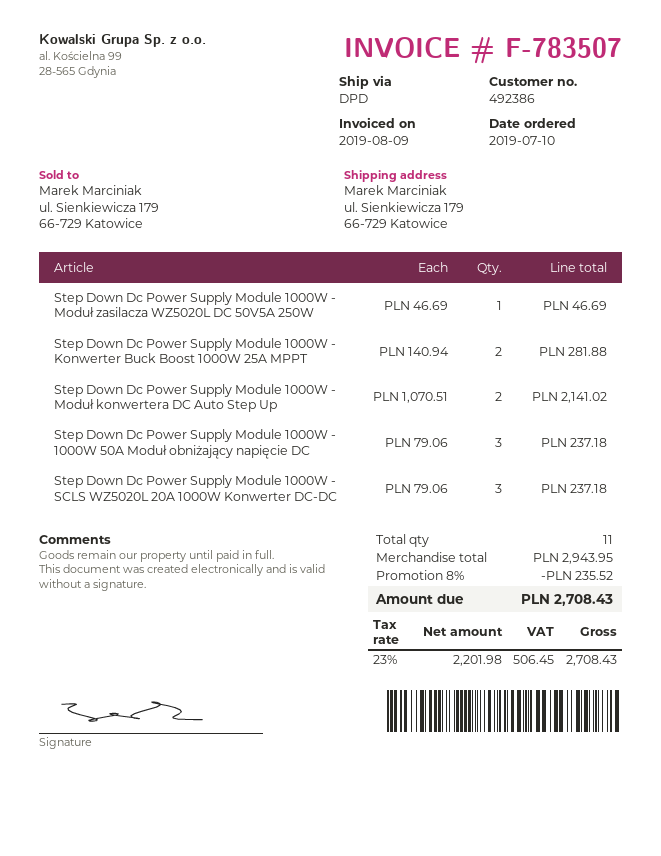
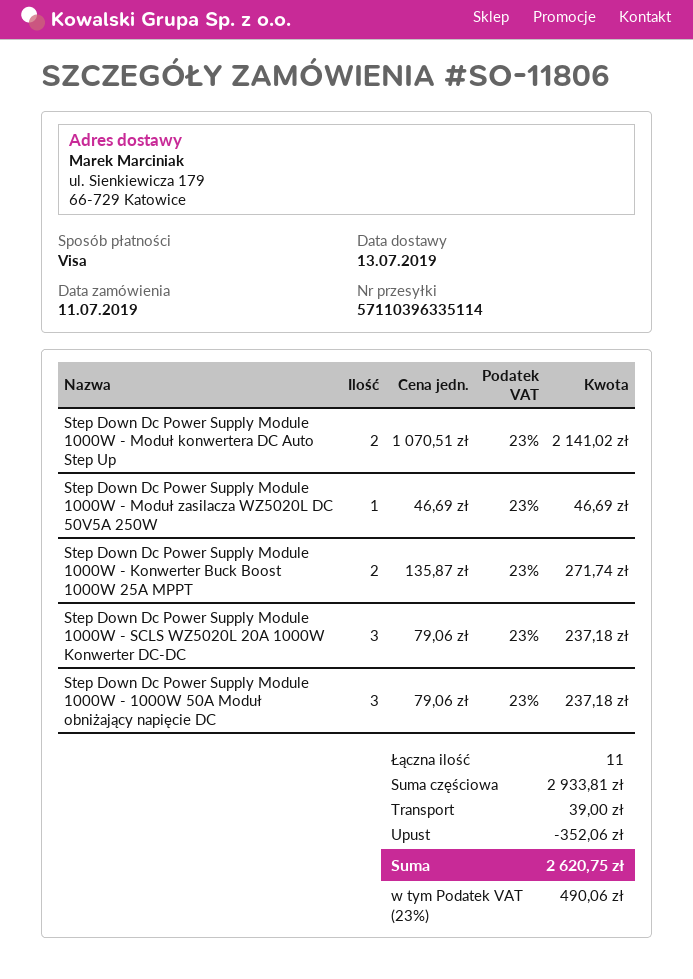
order date: 2019-07-10 -> 2019-07-11
Step Down Dc Power Supply Module 1000W - Konwerter Buck Boost 1000W 25A MPPT: 2 x 140.94 = 281.88 -> 2 x 135.87 = 271.74
subtotal: 2943.95 -> 2933.81
discount: 235.52 -> 352.06
shipping: none -> 39.00
tax: 23% = 506.45 -> 23% = 490.06
total: 2708.43 -> 2620.75

